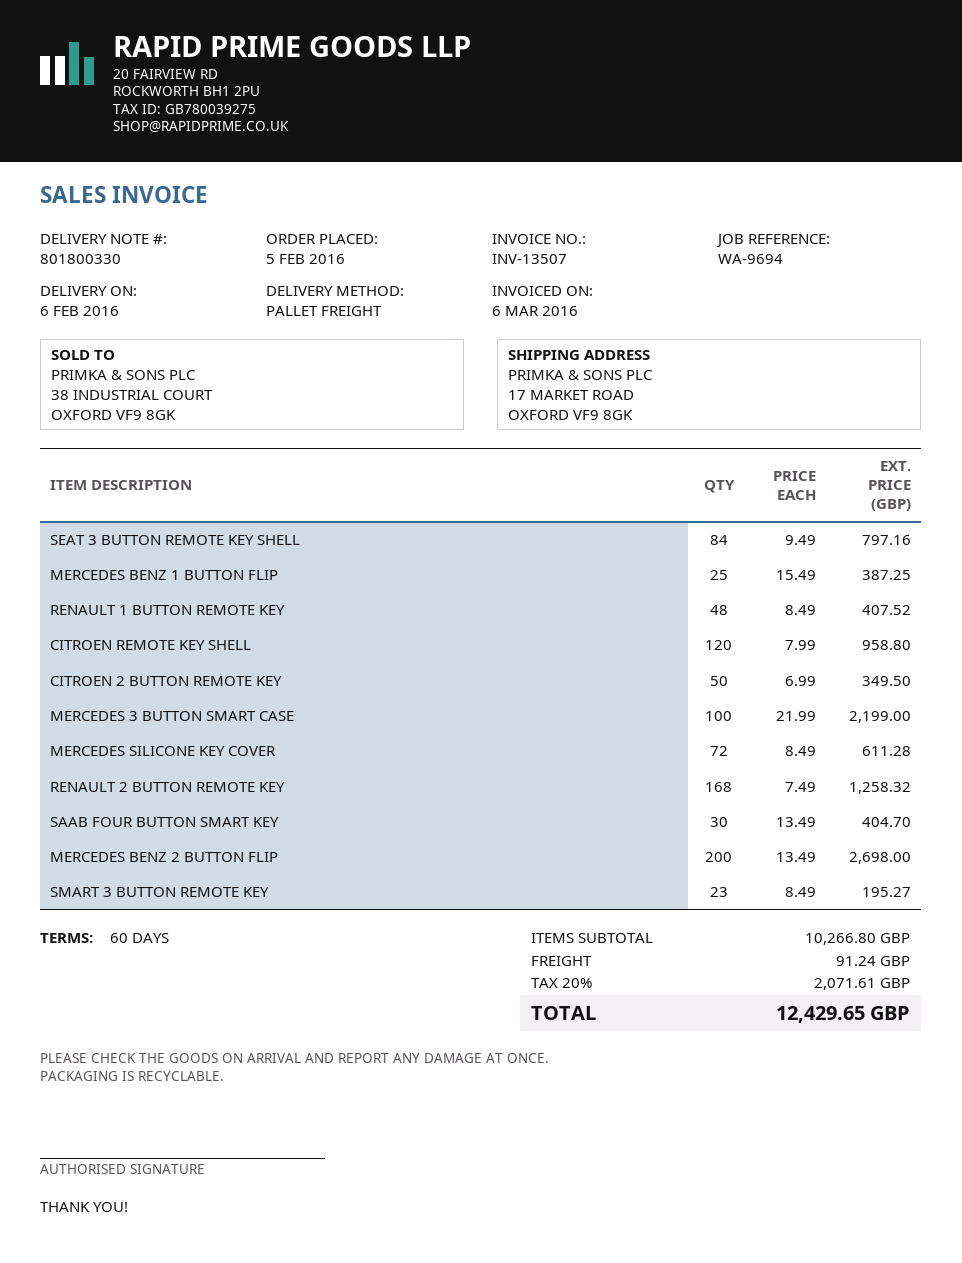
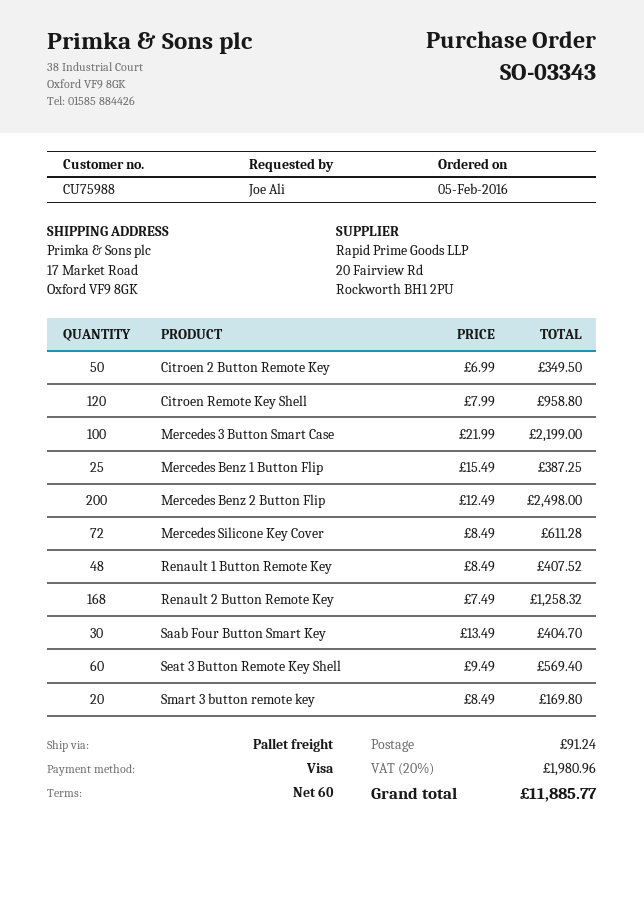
SEAT 3 BUTTON REMOTE KEY SHELL: 84 x 9.49 = 797.16 -> 60 x 9.49 = 569.40
MERCEDES BENZ 2 BUTTON FLIP: 200 x 13.49 = 2698.00 -> 200 x 12.49 = 2498.00
SMART 3 BUTTON REMOTE KEY: 23 x 8.49 = 195.27 -> 20 x 8.49 = 169.80
tax: 20% = 2071.61 -> 20% = 1980.96
total: 12429.65 -> 11885.77

